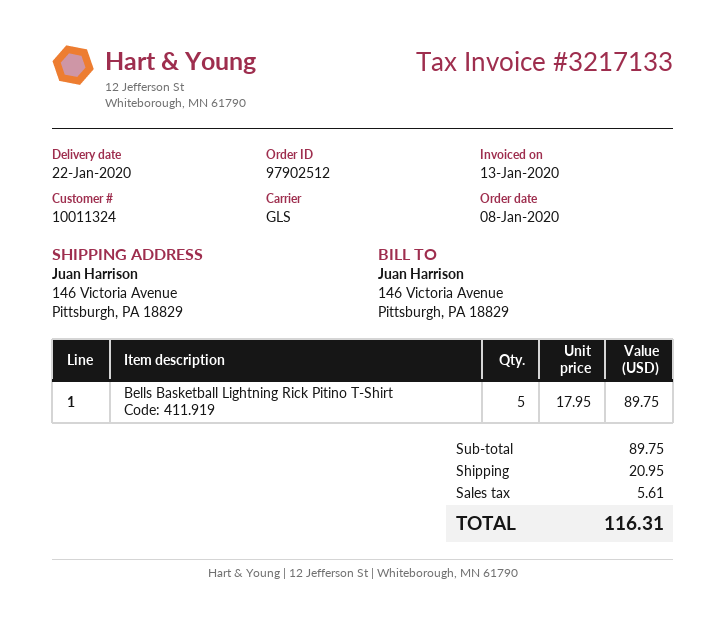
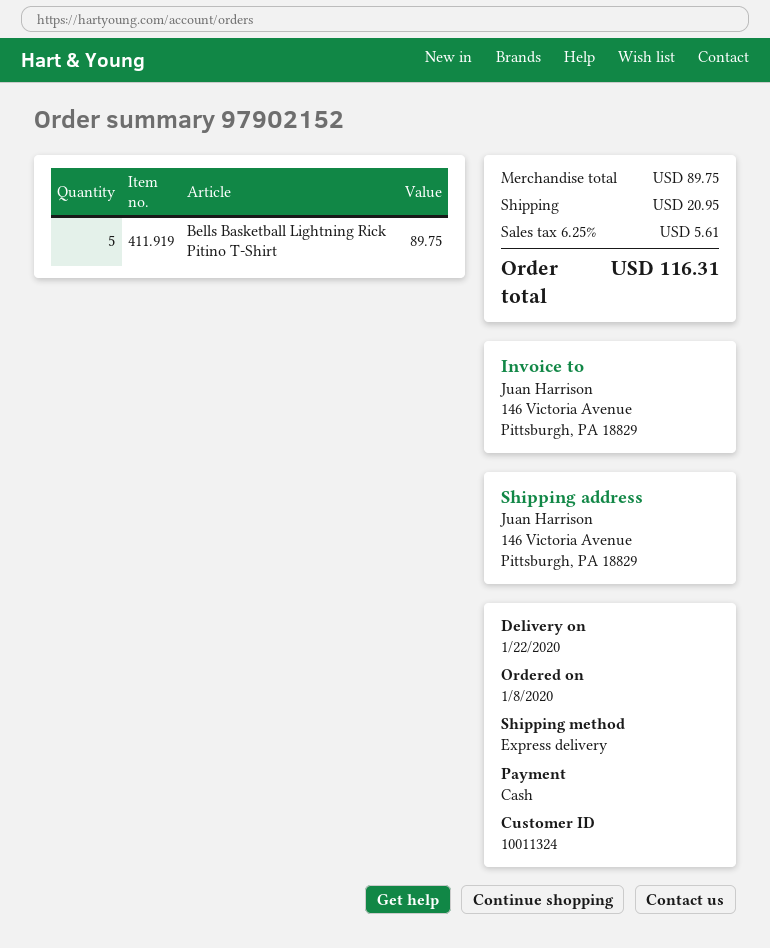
order number: 97902512 -> 97902152
shipping method: GLS -> express

